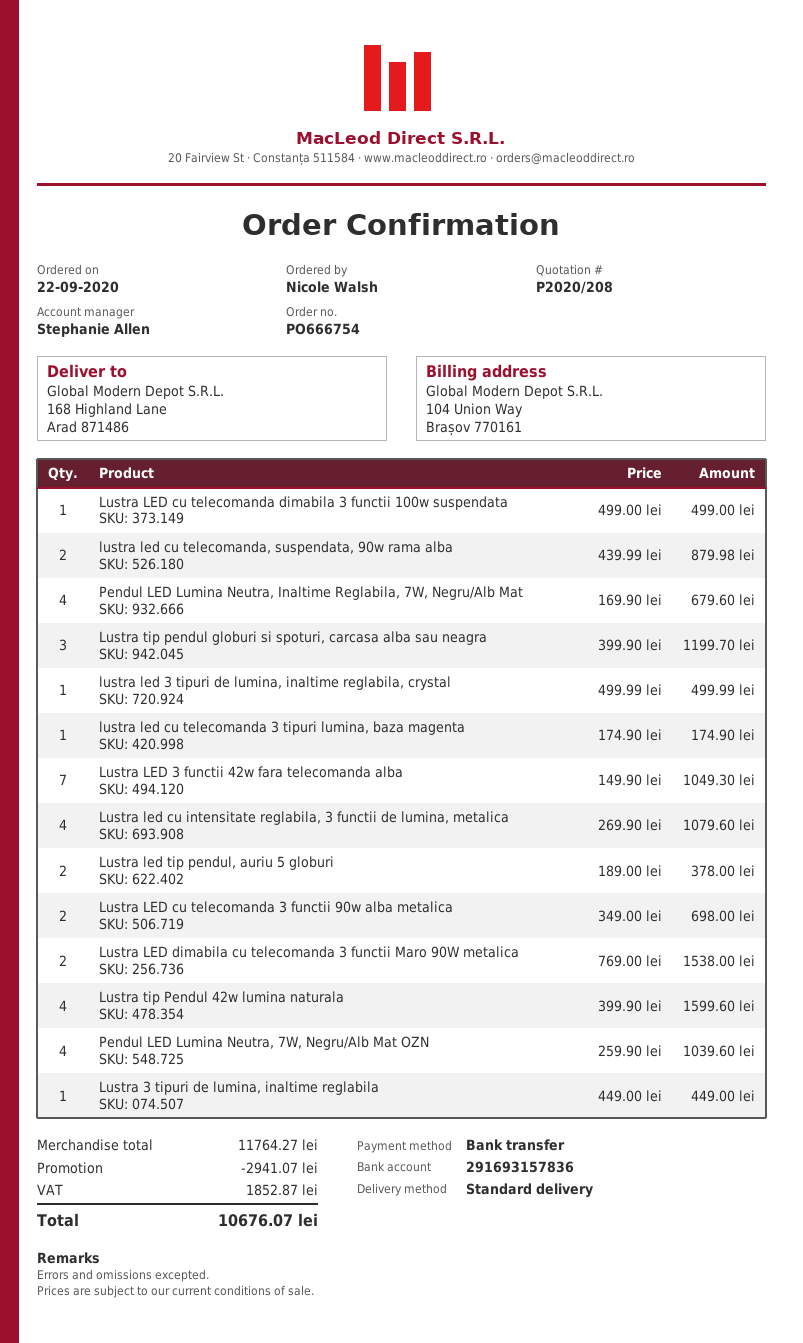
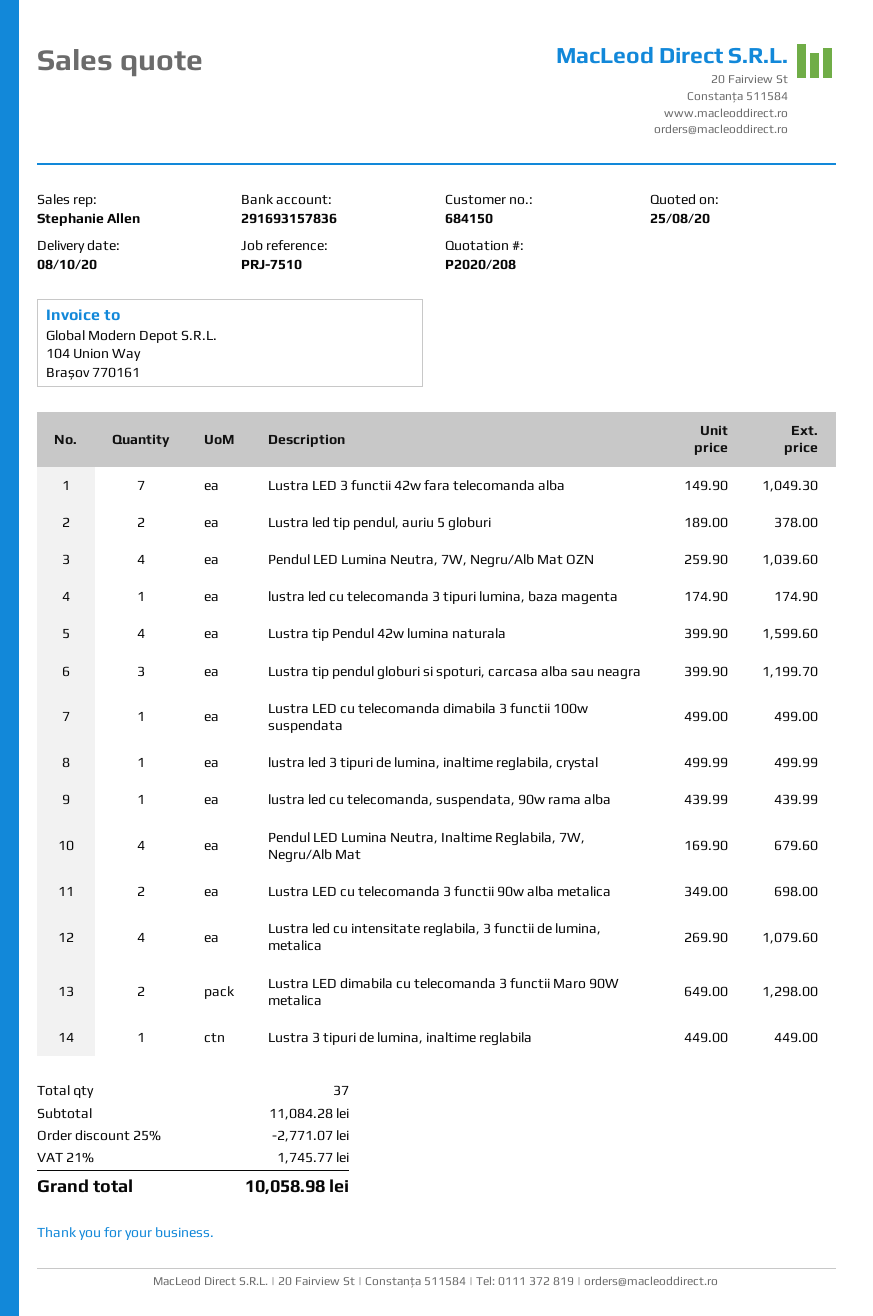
lustra led cu telecomanda, suspendata, 90w rama alba: 2 x 439.99 = 879.98 -> 1 x 439.99 = 439.99
Lustra LED dimabila cu telecomanda 3 functii Maro 90W metalica: 2 x 769.00 = 1538.00 -> 2 x 649.00 = 1298.00
subtotal: 11764.27 -> 11084.28
discount: 2941.07 -> 2771.07
tax: 1852.87 -> 1745.77
total: 10676.07 -> 10058.98

